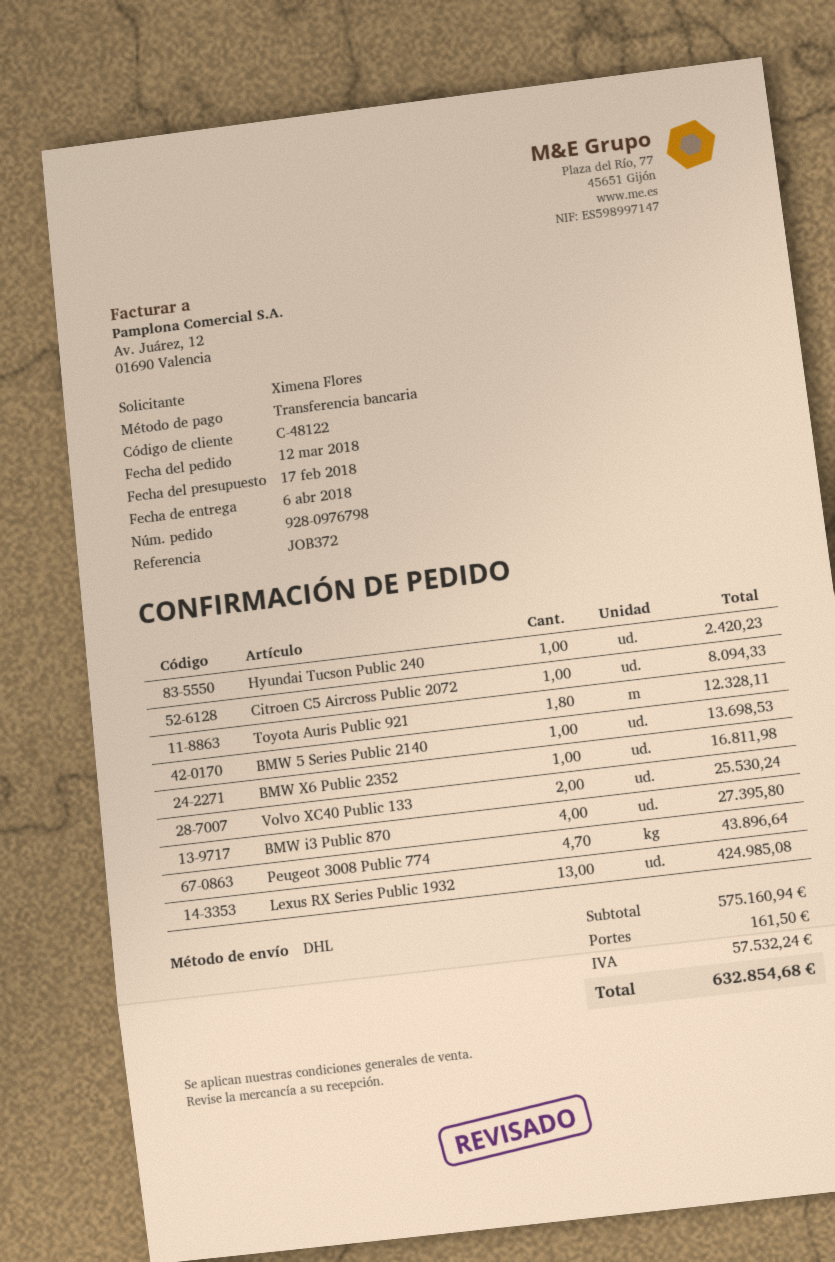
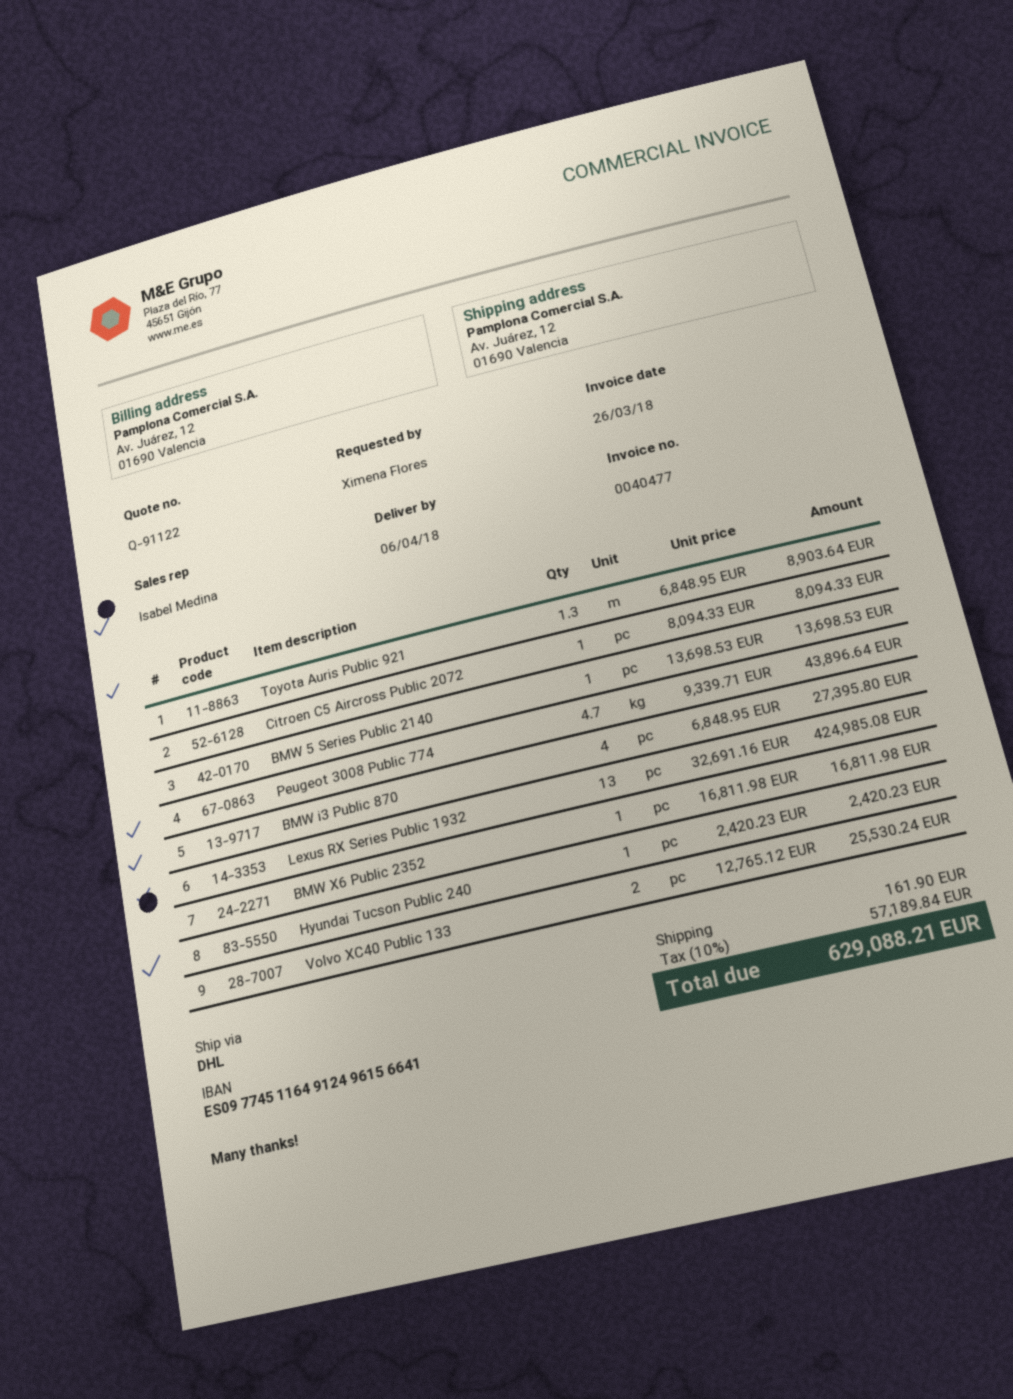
Toyota Auris Public 921: 1.8 for 12328.11 -> 1.3 for 8903.64
shipping: 161.50 -> 161.90
tax: 57532.24 -> 57189.84
total: 632854.68 -> 629088.21

